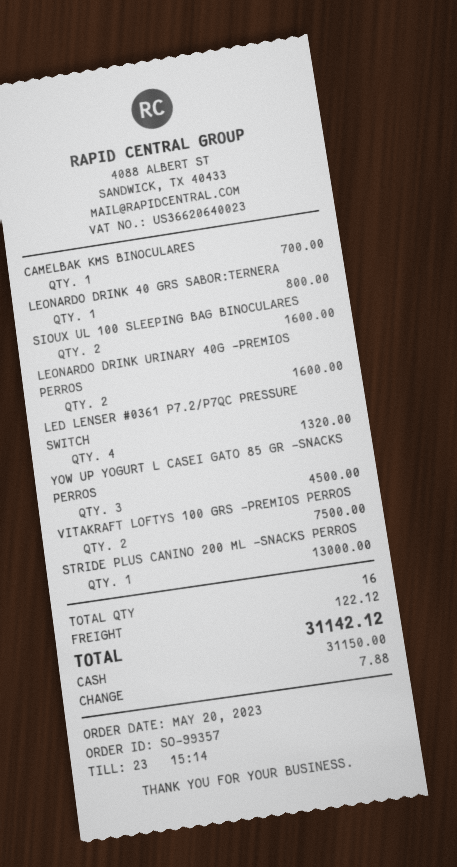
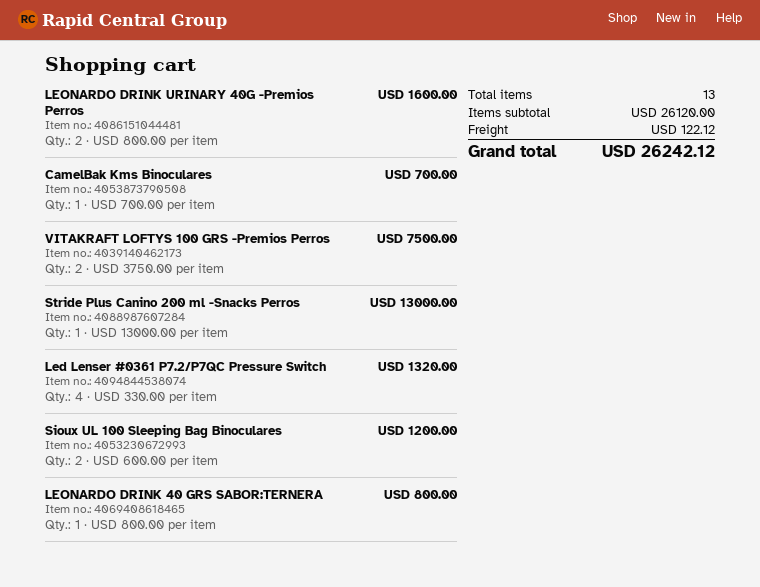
SIOUX UL 100 SLEEPING BAG BINOCULARES: 2 for 1600.00 -> 2 for 1200.00
YOW UP YOGURT L CASEI GATO 85 GR -SNACKS PERROS: 3 for 4500.00 -> none
total quantity: 16 -> 13
total: 31142.12 -> 26242.12

